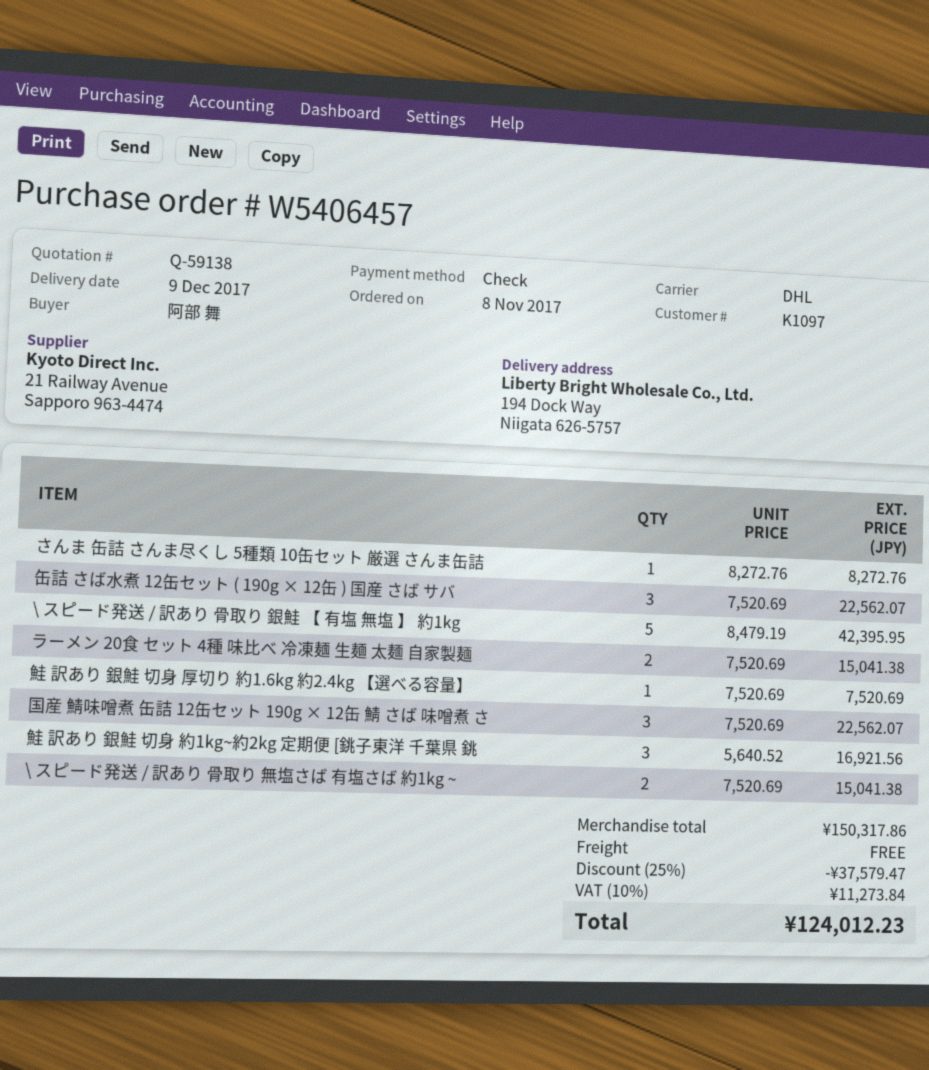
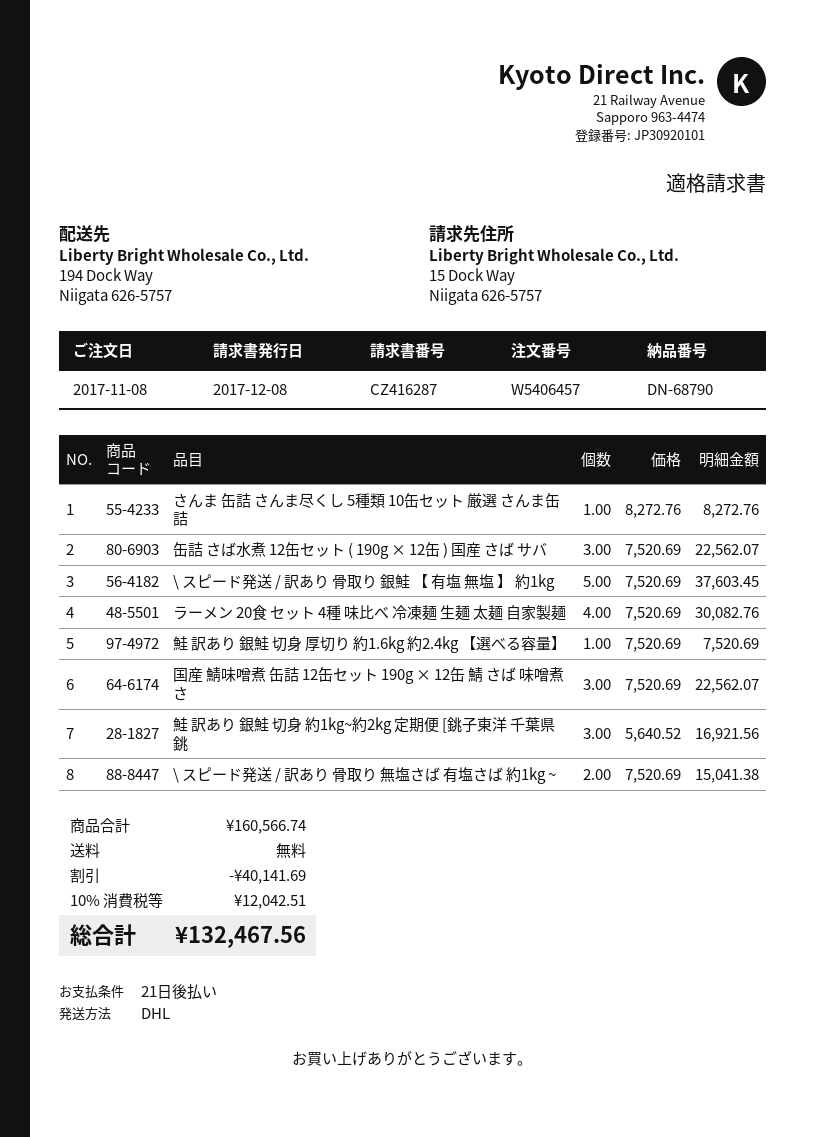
\ スピード発送 / 訳あり 骨取り 銀鮭 【 有塩 無塩 】 約1kg: 5 x 8479.19 = 42395.95 -> 5 x 7520.69 = 37603.45
ラーメン 20食 セット 4種 味比べ 冷凍麺 生麺 太麺 自家製麺: 2 x 7520.69 = 15041.38 -> 4 x 7520.69 = 30082.76
subtotal: 150317.86 -> 160566.74
discount: 37579.47 -> 40141.69
tax: 10% = 11273.84 -> 10% = 12042.51
total: 124012.23 -> 132467.56

